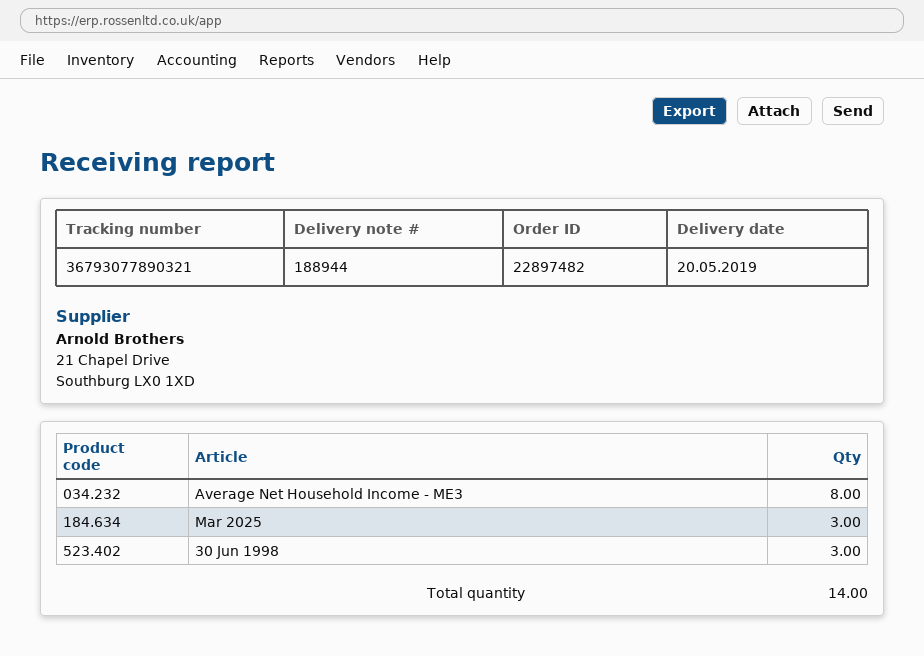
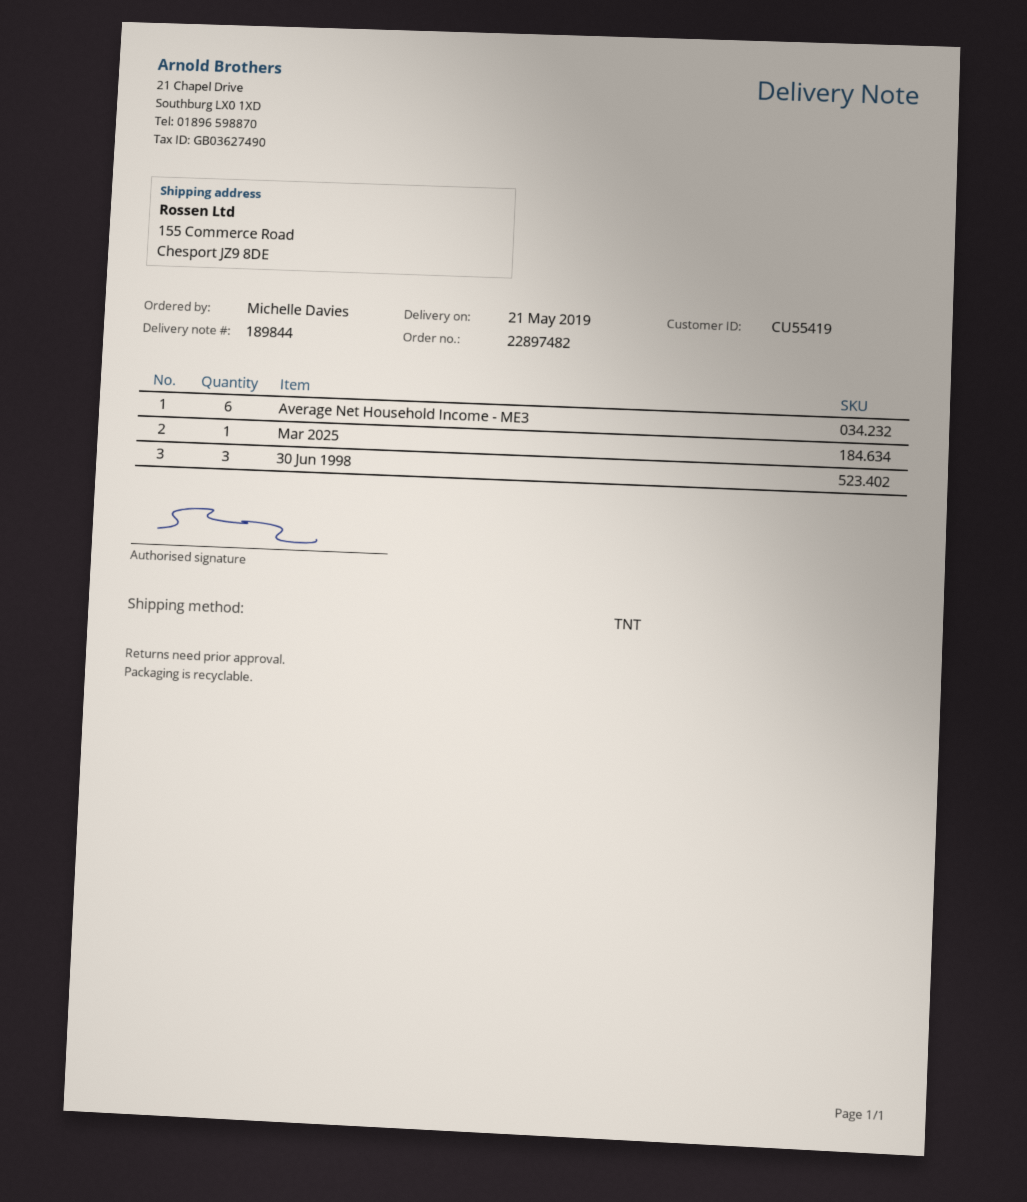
delivery note number: 188944 -> 189844
delivery date: 2019-05-20 -> 2019-05-21
Average Net Household Income - ME3: 8 -> 6
Mar 2025: 3 -> 1

